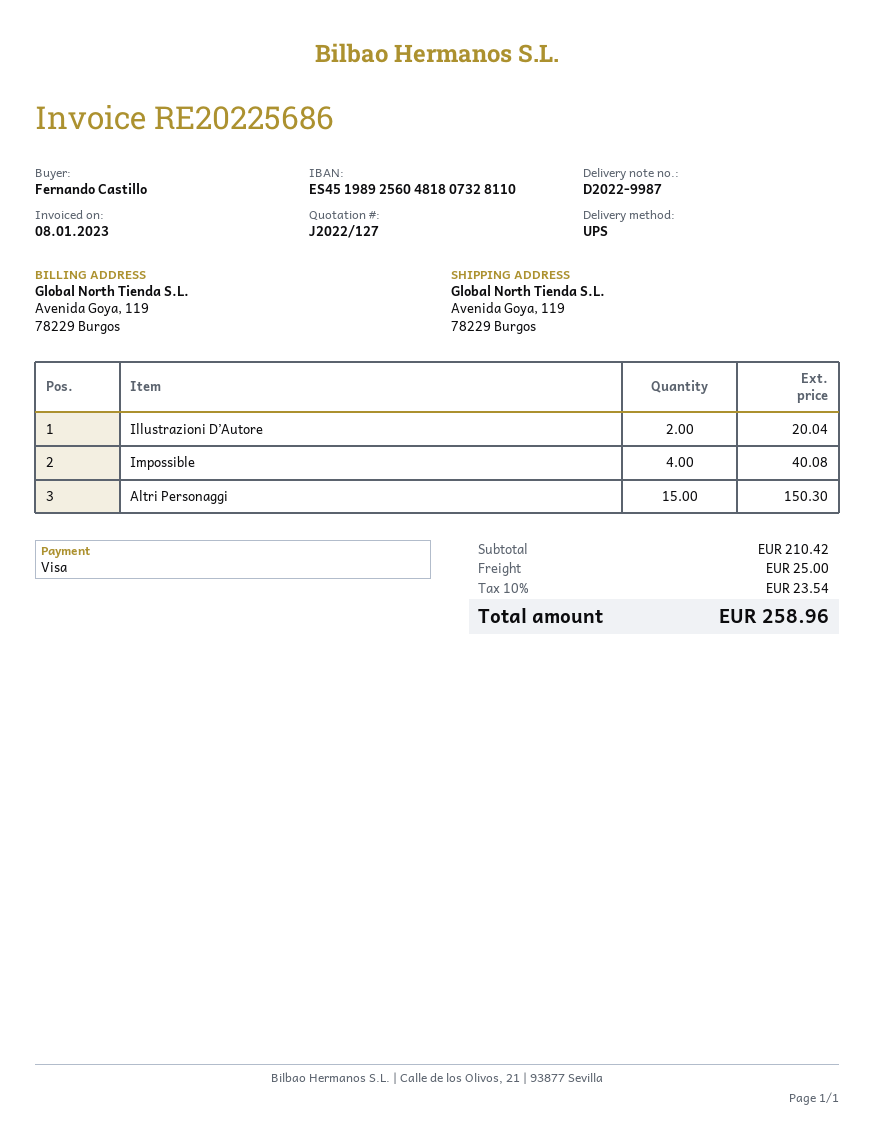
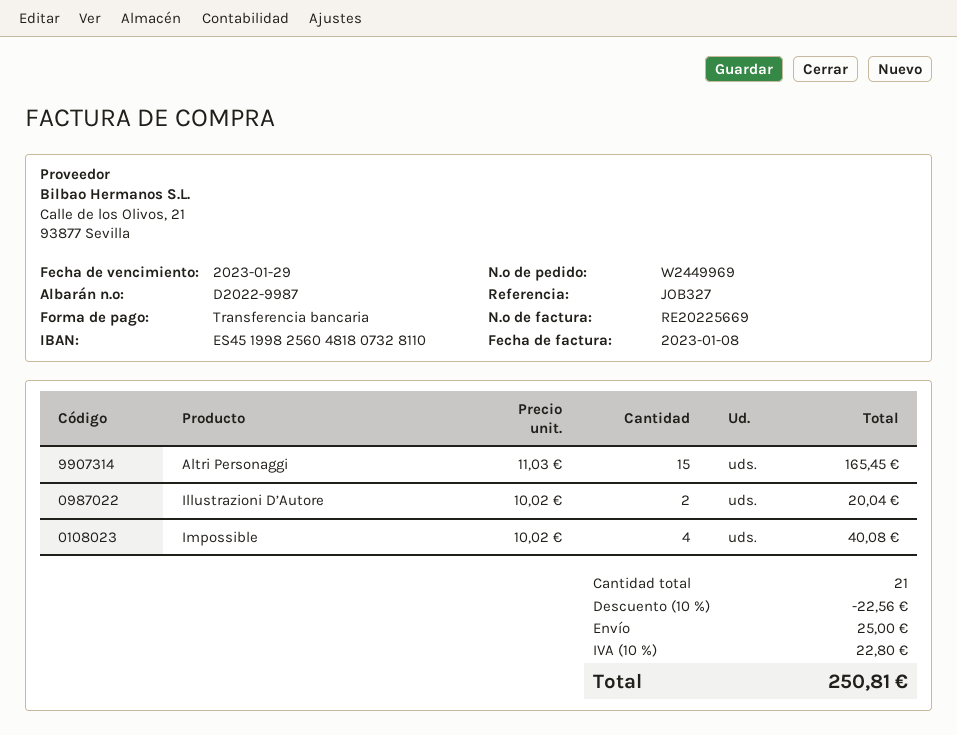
invoice number: RE20225686 -> RE20225669
payment method: Visa -> bank transfer
bank account: ES4519892560481807328110 -> ES4519982560481807328110
Altri Personaggi: 15 for 150.30 -> 15 for 165.45
discount: none -> 10% = 22.56
tax: 10% = 23.54 -> 10% = 22.80
total: 258.96 -> 250.81

